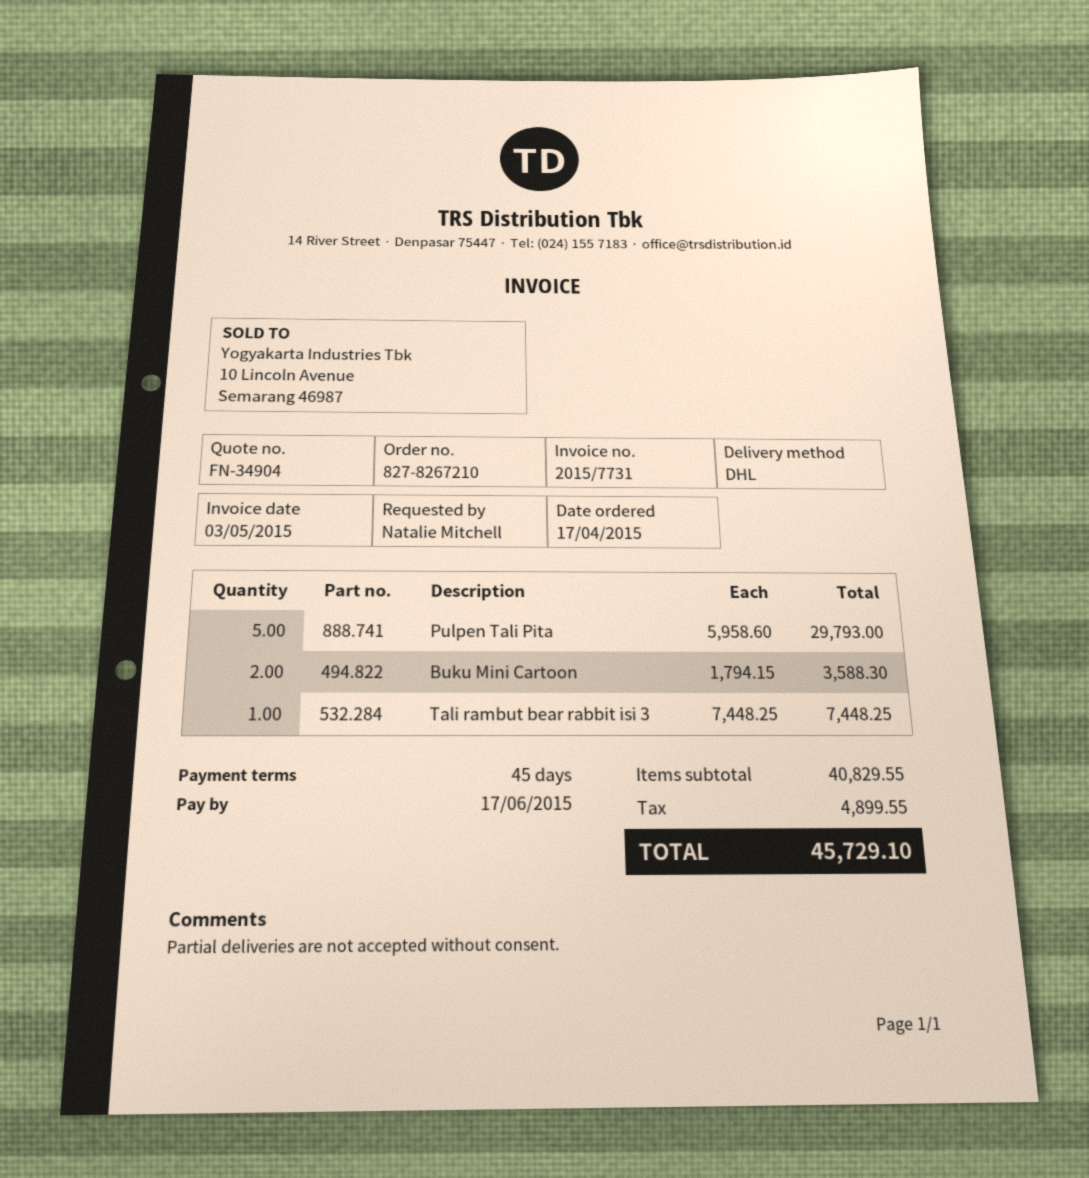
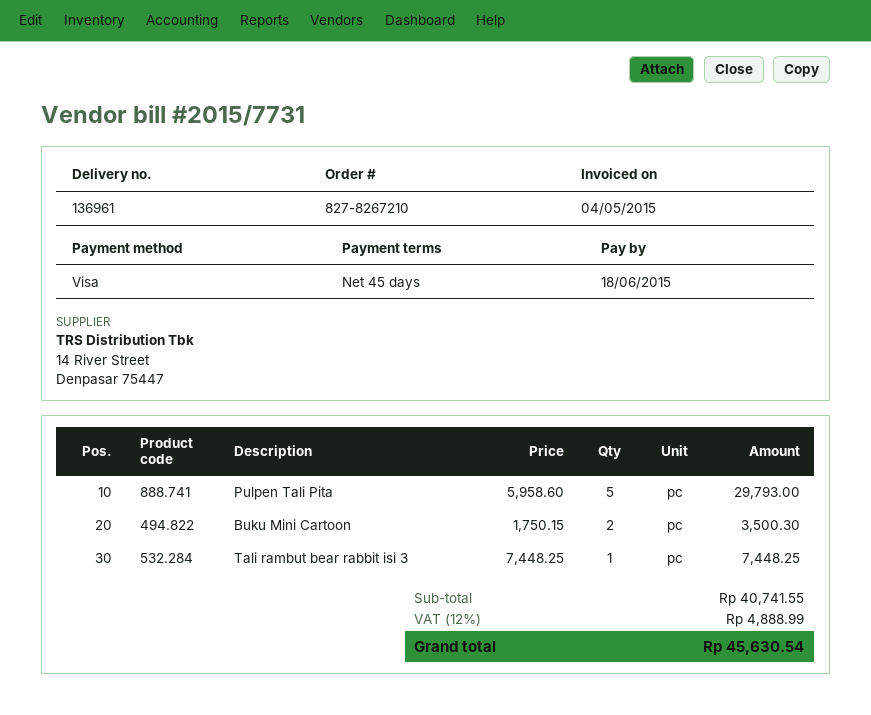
invoice date: 2015-05-03 -> 2015-05-04
due date: 2015-06-17 -> 2015-06-18
Buku Mini Cartoon: 2 x 1794.15 = 3588.30 -> 2 x 1750.15 = 3500.30
subtotal: 40829.55 -> 40741.55
tax: 4899.55 -> 4888.99
total: 45729.10 -> 45630.54

